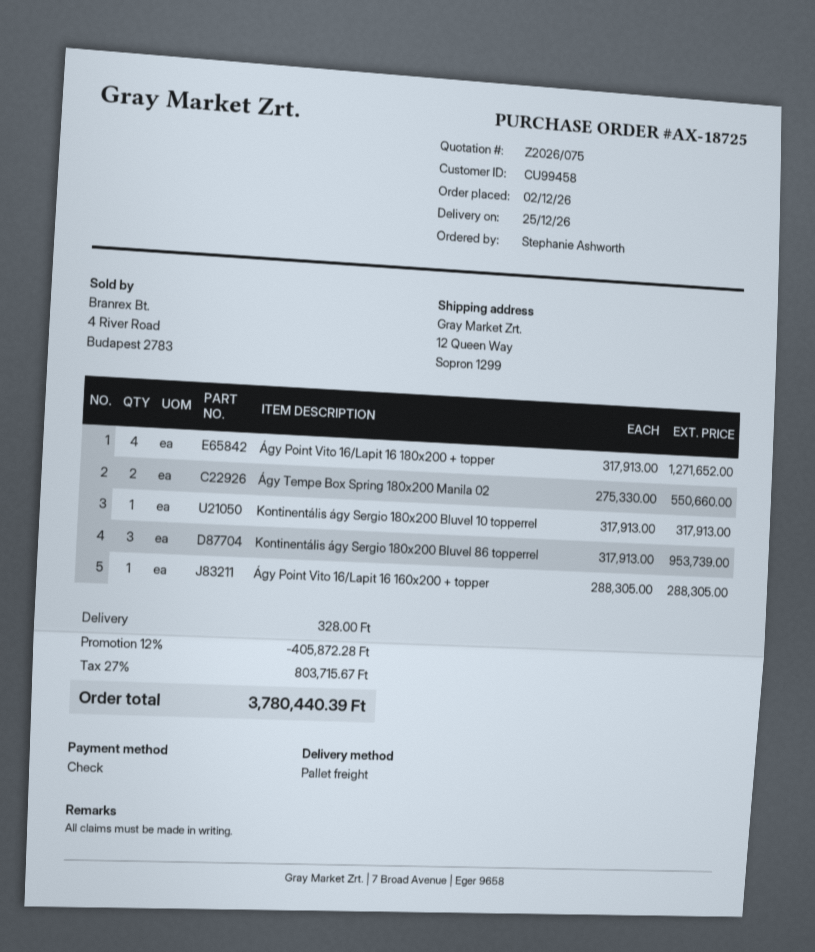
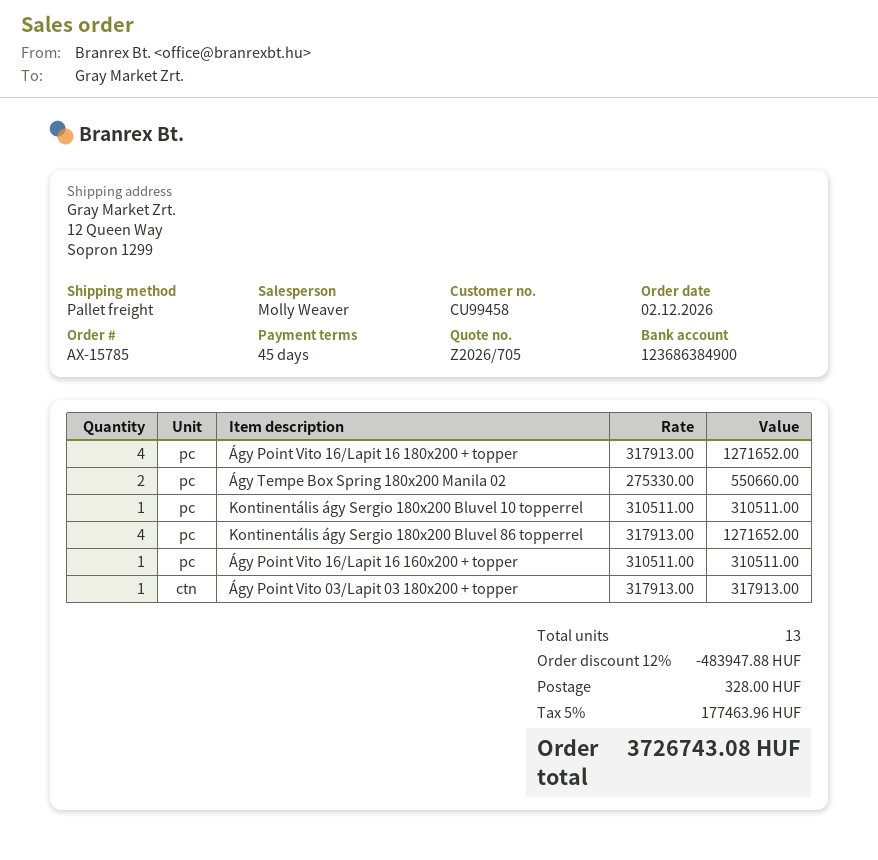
quote number: Z2026/075 -> Z2026/705
order number: AX-18725 -> AX-15785
Kontinentális ágy Sergio 180x200 Bluvel 10 topperrel: 1 x 317913.00 = 317913.00 -> 1 x 310511.00 = 310511.00
Kontinentális ágy Sergio 180x200 Bluvel 86 topperrel: 3 x 317913.00 = 953739.00 -> 4 x 317913.00 = 1271652.00
Ágy Point Vito 16/Lapit 16 160x200 + topper: 1 x 288305.00 = 288305.00 -> 1 x 310511.00 = 310511.00
Ágy Point Vito 03/Lapit 03 180x200 + topper: none -> 1 x 317913.00 = 317913.00
discount: 12% = 405872.28 -> 12% = 483947.88
tax: 27% = 803715.67 -> 5% = 177463.96
total: 3780440.39 -> 3726743.08

